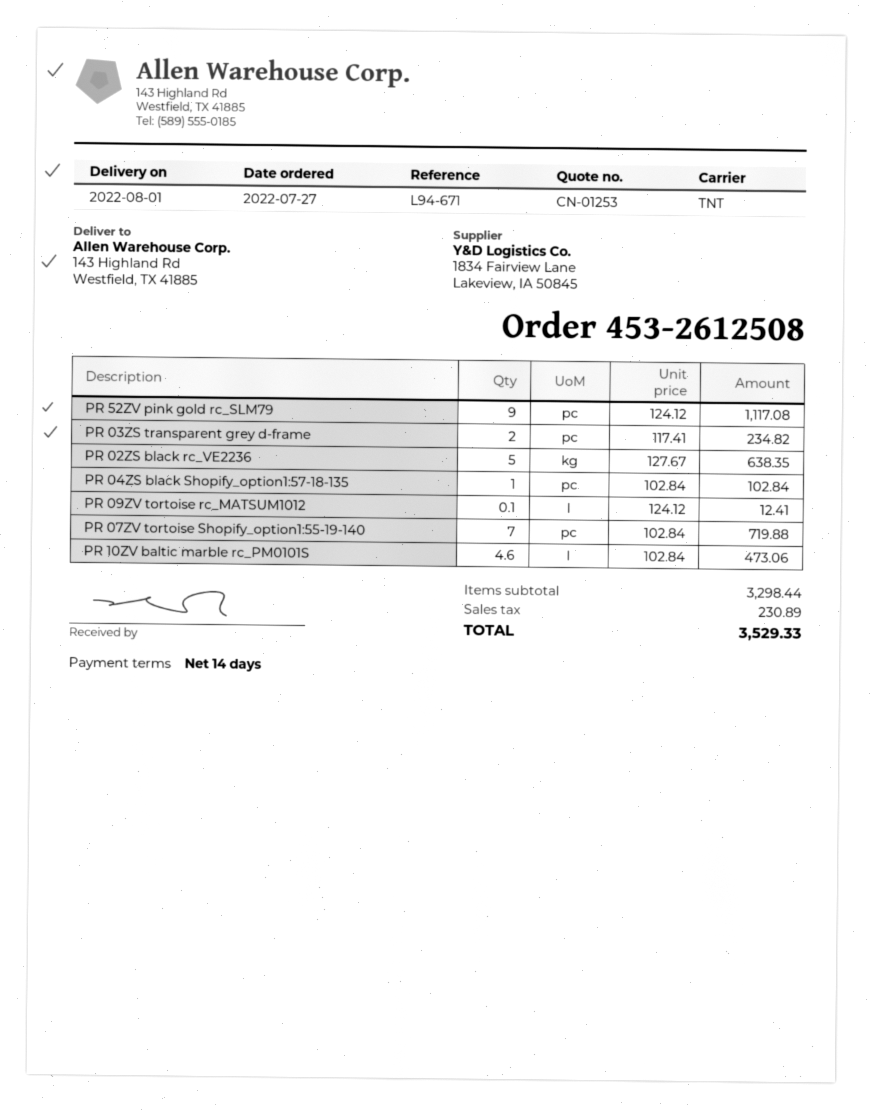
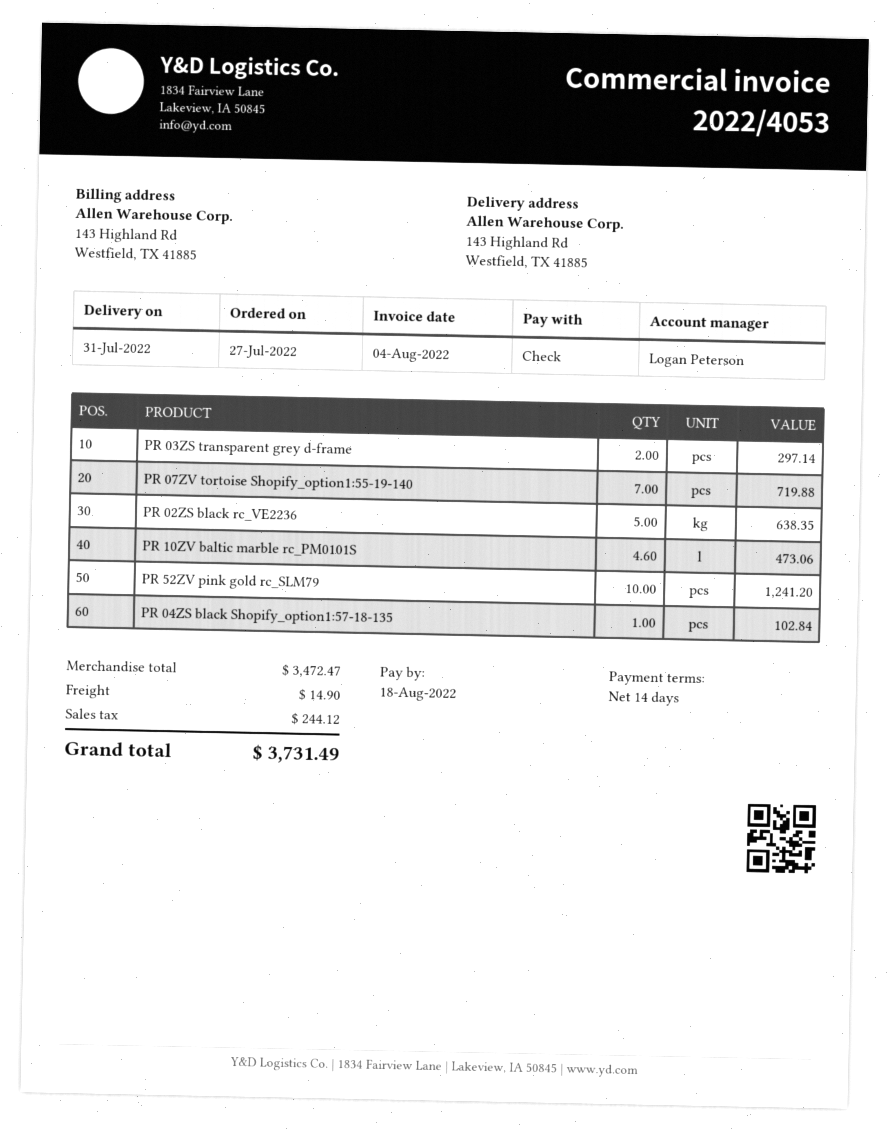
delivery date: 2022-08-01 -> 2022-07-31
PR 52ZV pink gold rc_SLM79: 9 for 1117.08 -> 10 for 1241.20
PR 03ZS transparent grey d-frame: 2 for 234.82 -> 2 for 297.14
PR 09ZV tortoise rc_MATSUM1012: 0.1 for 12.41 -> none
subtotal: 3298.44 -> 3472.47
shipping: none -> 14.90
tax: 230.89 -> 244.12
total: 3529.33 -> 3731.49

